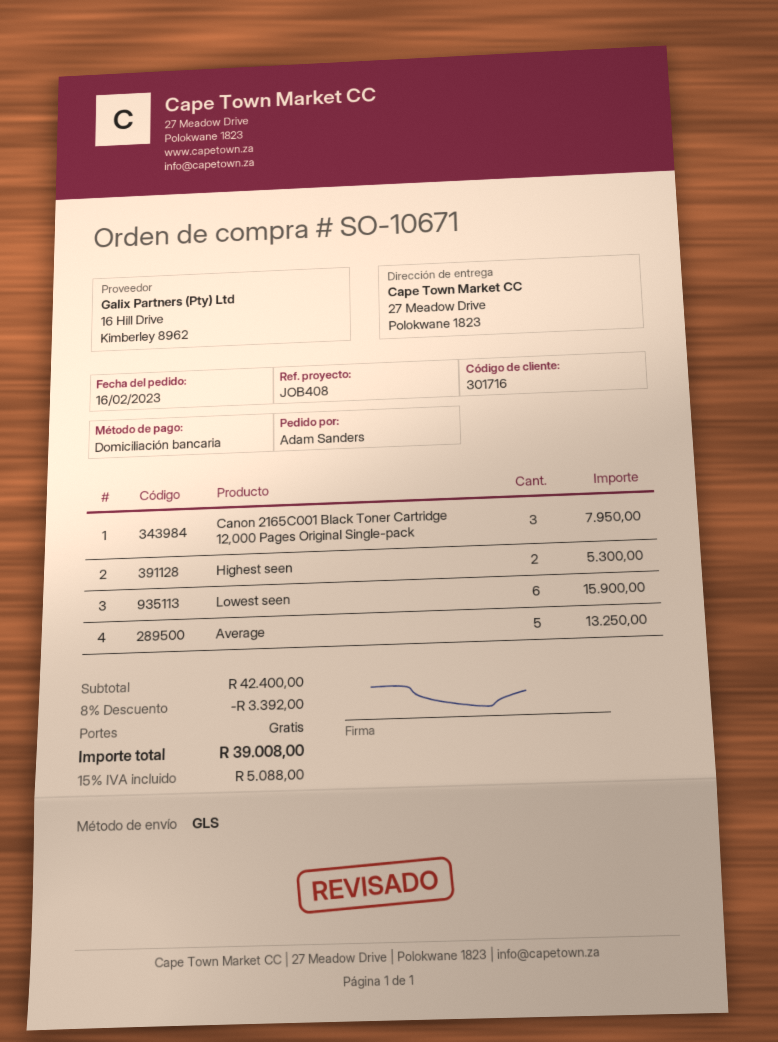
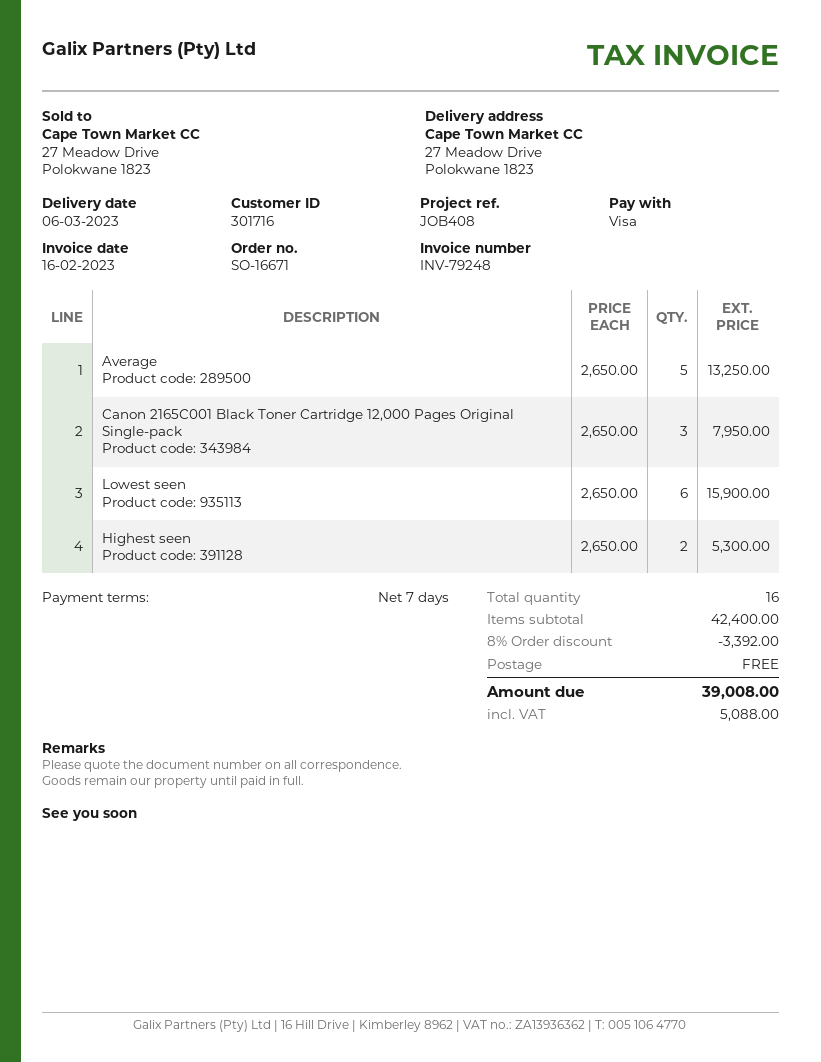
order number: SO-10671 -> SO-16671
payment method: direct debit -> Visa

